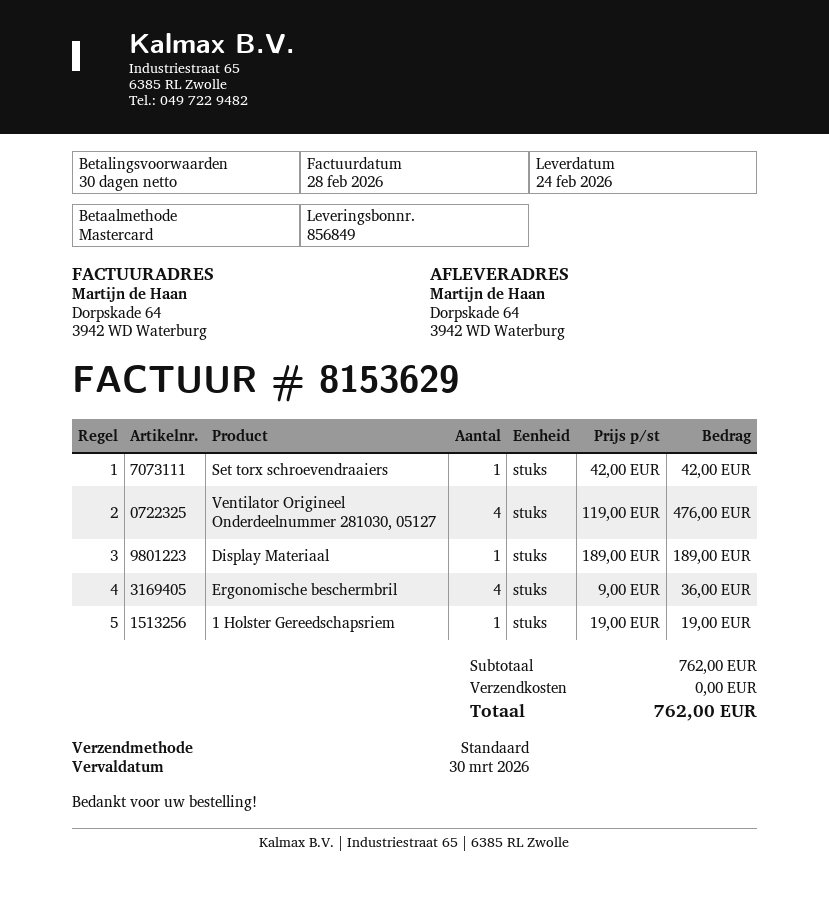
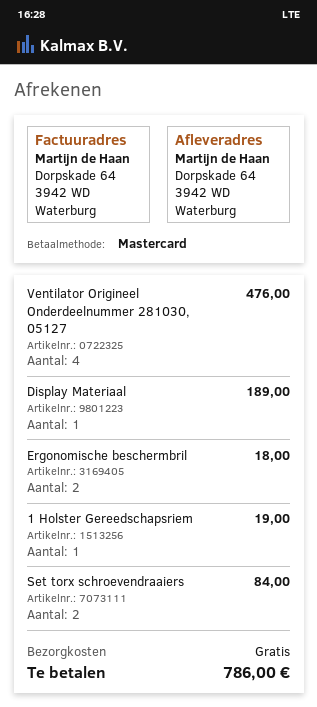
Set torx schroevendraaiers: 1 for 42.00 -> 2 for 84.00
Ergonomische beschermbril: 4 for 36.00 -> 2 for 18.00
total: 762.00 -> 786.00

